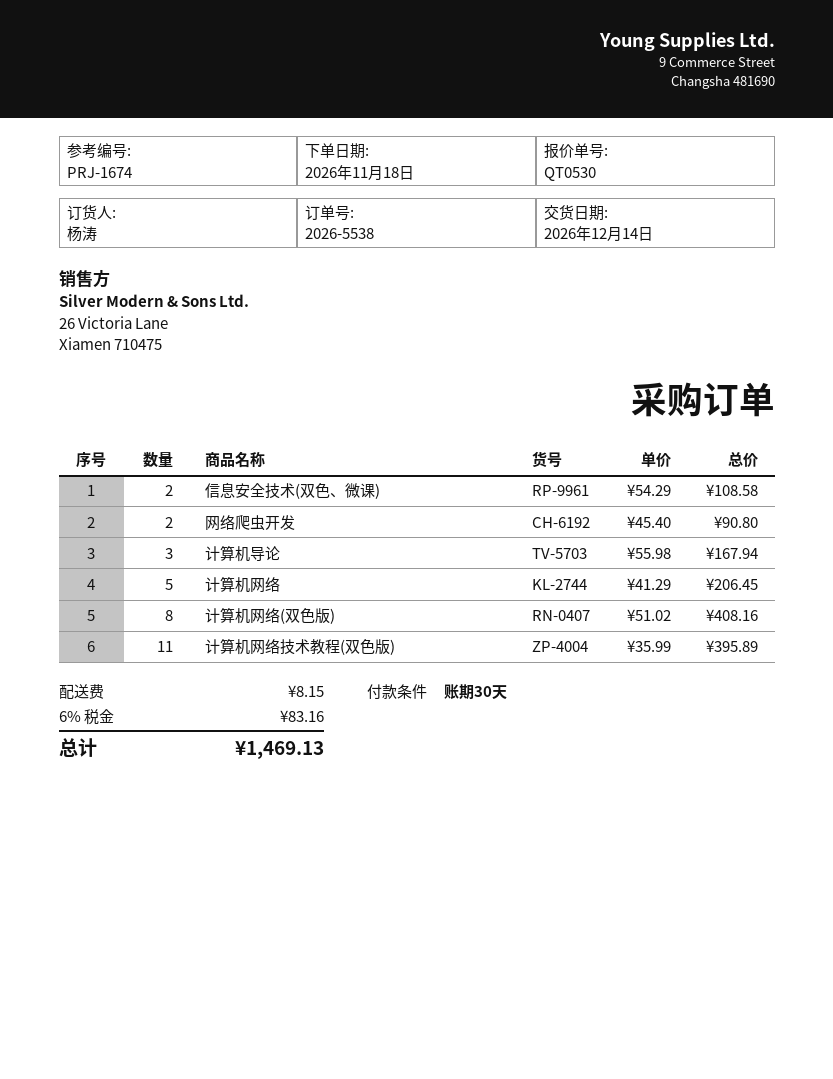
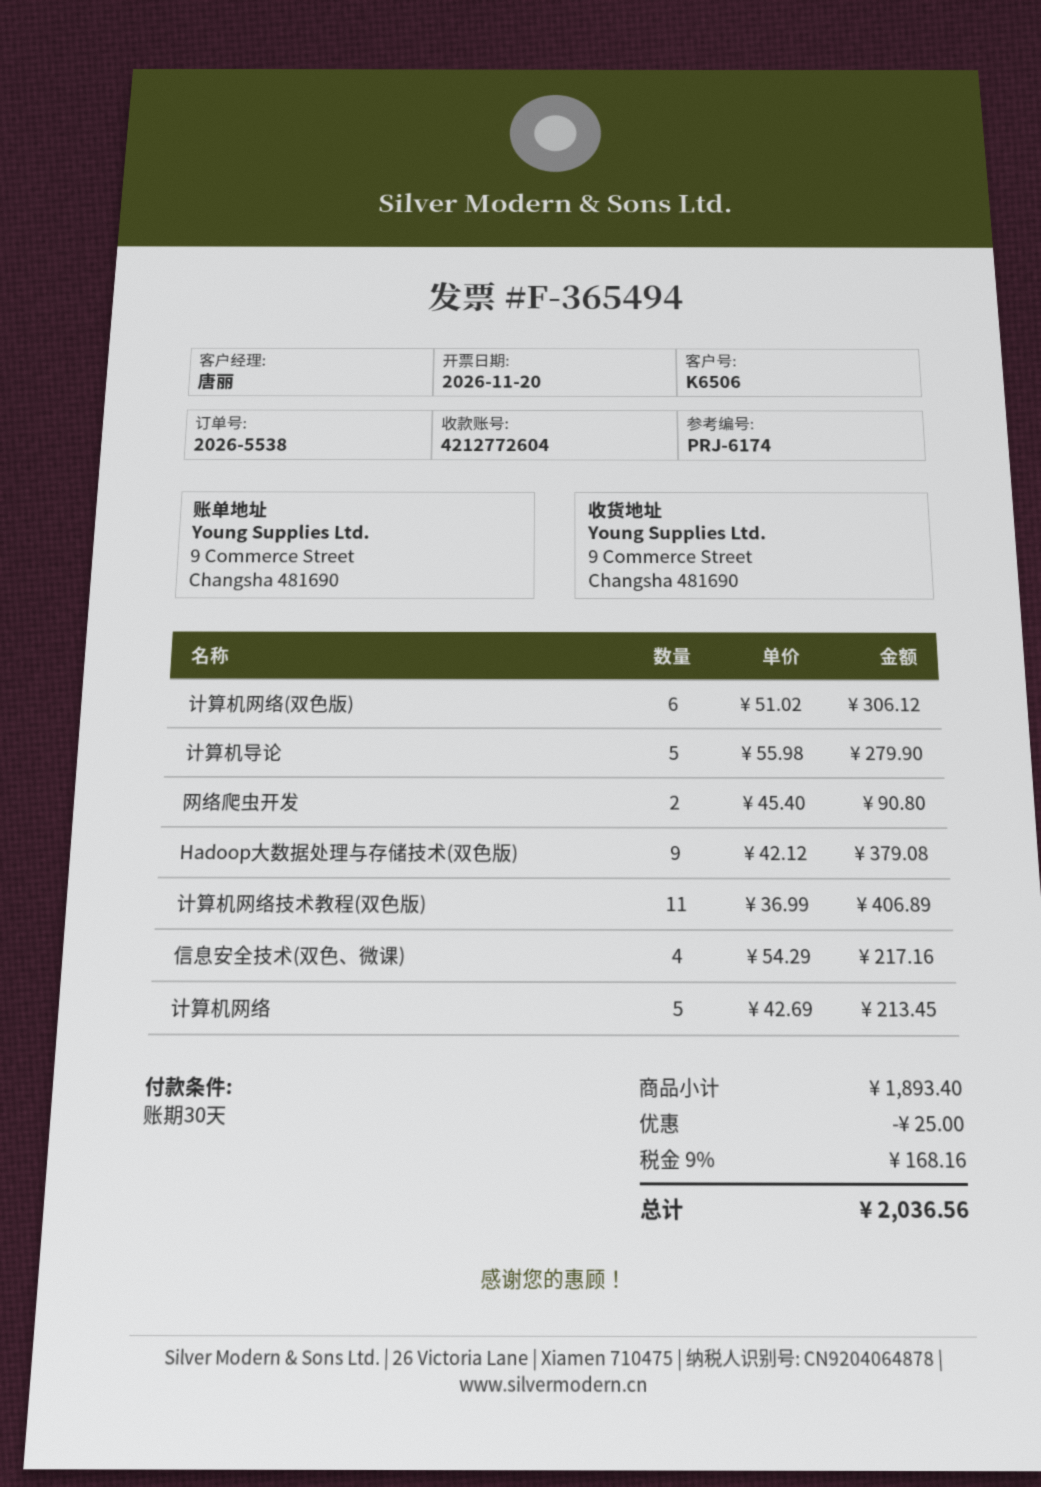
reference: PRJ-1674 -> PRJ-6174
信息安全技术(双色、微课): 2 x 54.29 = 108.58 -> 4 x 54.29 = 217.16
计算机导论: 3 x 55.98 = 167.94 -> 5 x 55.98 = 279.90
计算机网络: 5 x 41.29 = 206.45 -> 5 x 42.69 = 213.45
计算机网络(双色版): 8 x 51.02 = 408.16 -> 6 x 51.02 = 306.12
计算机网络技术教程(双色版): 11 x 35.99 = 395.89 -> 11 x 36.99 = 406.89
Hadoop大数据处理与存储技术(双色版): none -> 9 x 42.12 = 379.08
discount: none -> 25.00
shipping: 8.15 -> none
tax: 6% = 83.16 -> 9% = 168.16
total: 1469.13 -> 2036.56

